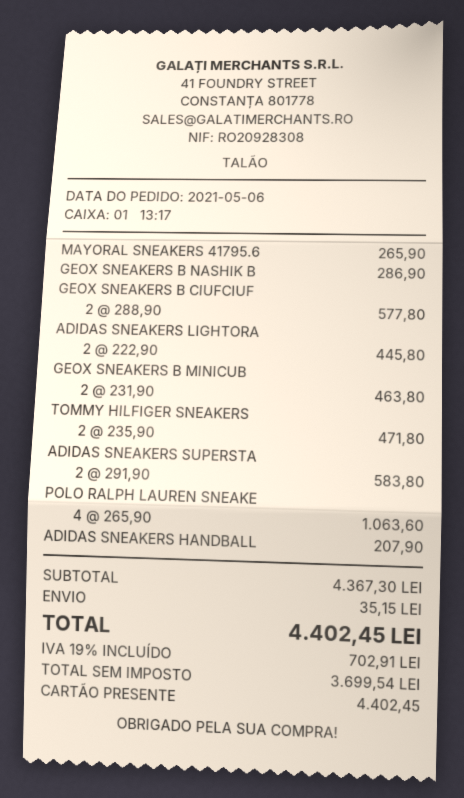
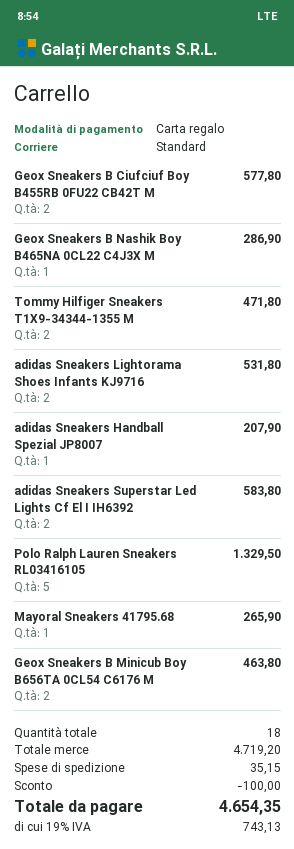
ADIDAS SNEAKERS LIGHTORA: 2 for 445.80 -> 2 for 531.80
POLO RALPH LAUREN SNEAKE: 4 for 1063.60 -> 5 for 1329.50
subtotal: 4367.30 -> 4719.20
discount: none -> 100.00
tax: 19% = 702.91 -> 19% = 743.13
total: 4402.45 -> 4654.35

